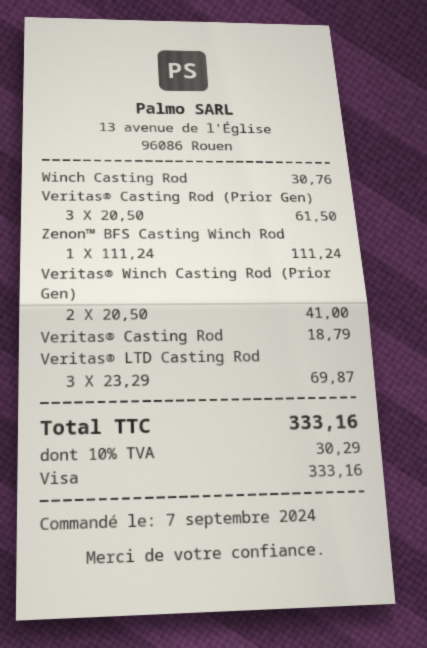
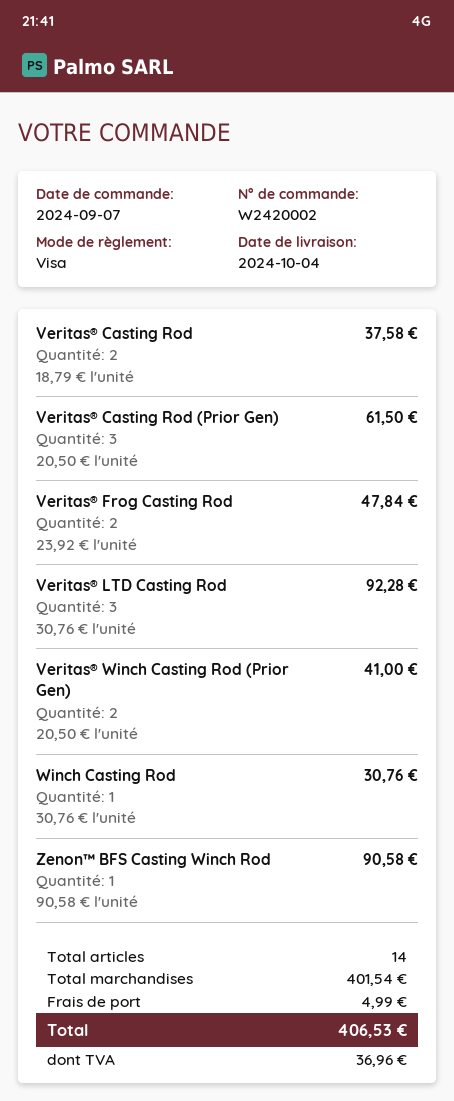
Zenon™ BFS Casting Winch Rod: 1 x 111.24 = 111.24 -> 1 x 90.58 = 90.58
Veritas® Casting Rod: 1 x 18.79 = 18.79 -> 2 x 18.79 = 37.58
Veritas® LTD Casting Rod: 3 x 23.29 = 69.87 -> 3 x 30.76 = 92.28
Veritas® Frog Casting Rod: none -> 2 x 23.92 = 47.84
shipping: none -> 4.99
tax: 30.29 -> 36.96
total: 333.16 -> 406.53

